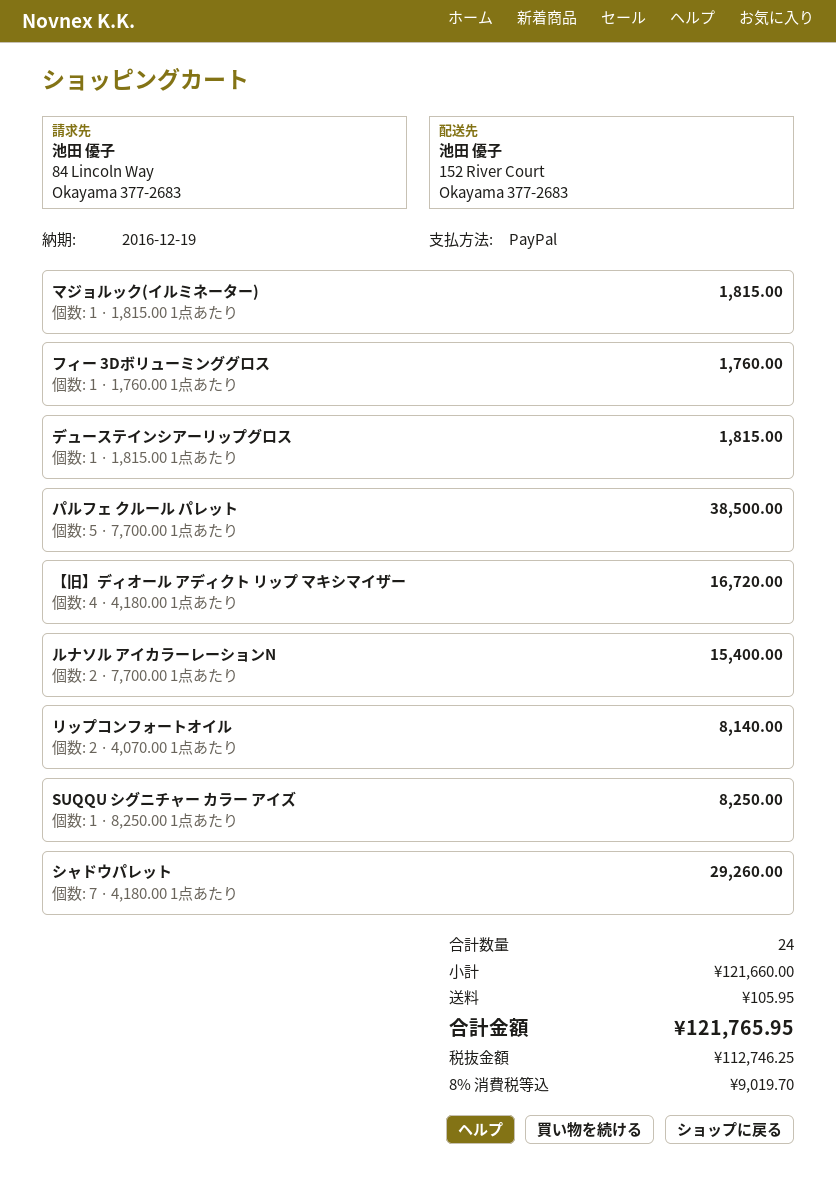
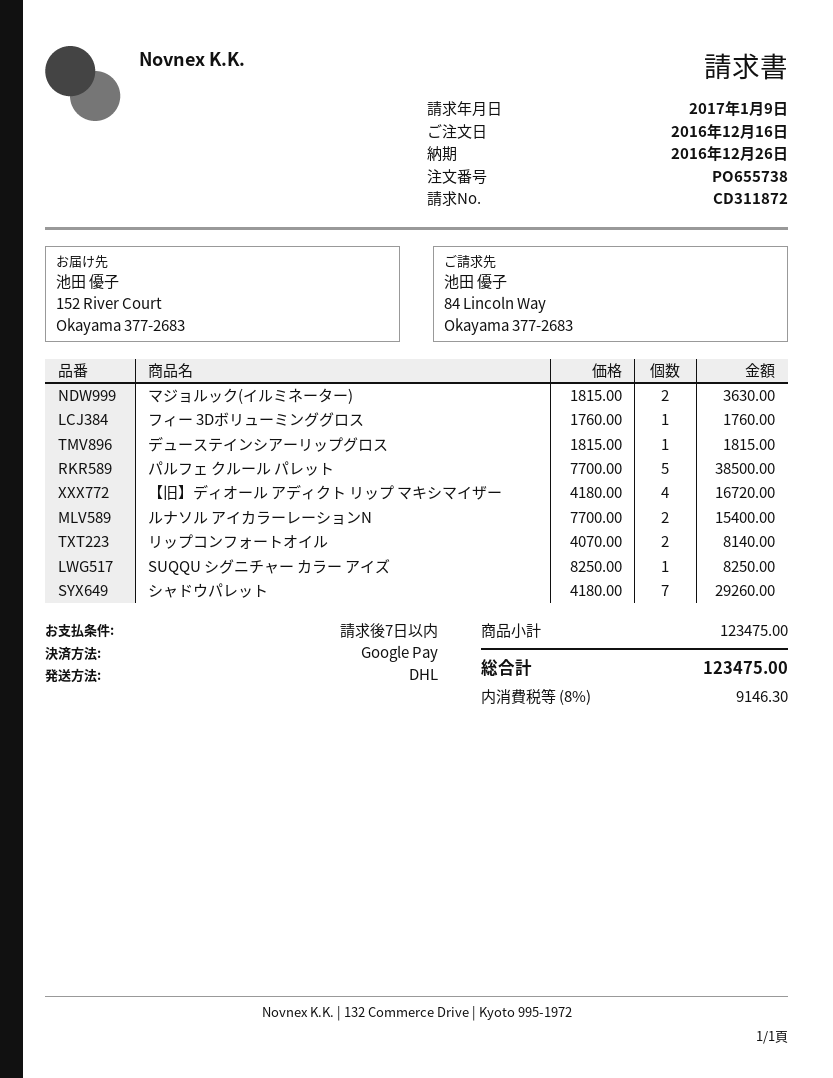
delivery date: 2016-12-19 -> 2016-12-26
payment method: PayPal -> Google Pay
マジョルック(イルミネーター): 1 x 1815.00 = 1815.00 -> 2 x 1815.00 = 3630.00
subtotal: 121660.00 -> 123475.00
shipping: 105.95 -> none
tax: 8% = 9019.70 -> 8% = 9146.30
total: 121765.95 -> 123475.00

